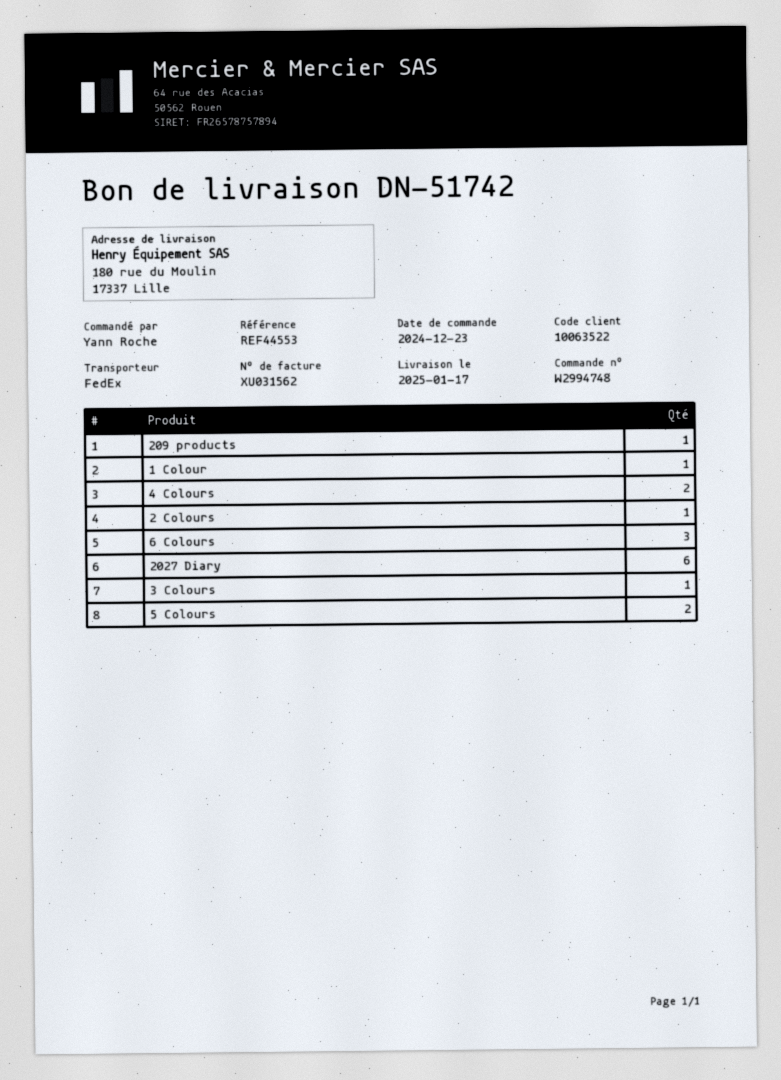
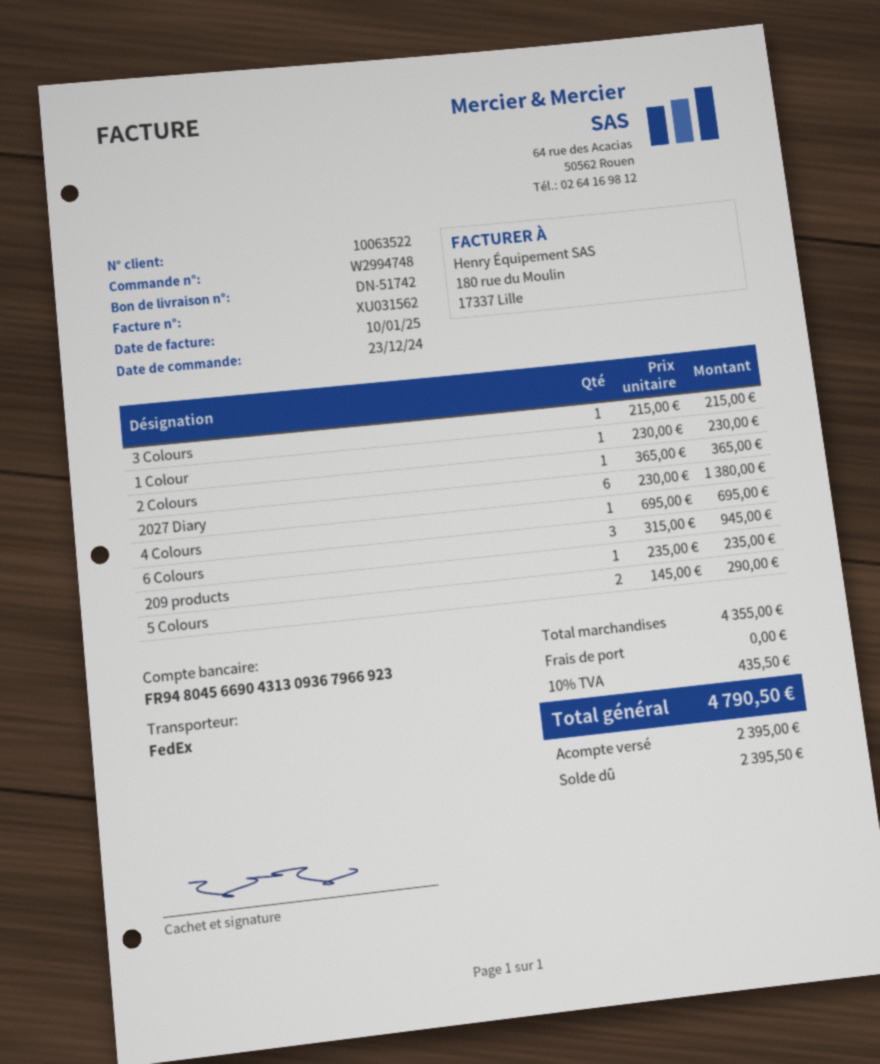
4 Colours: 2 -> 1

